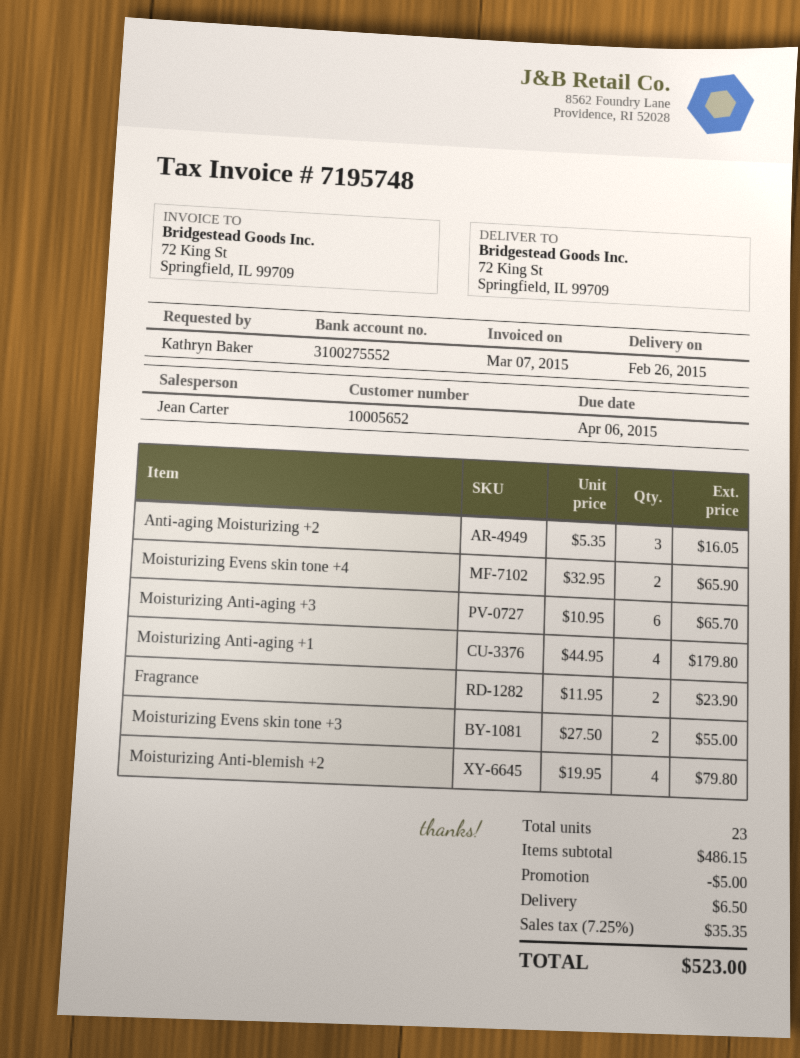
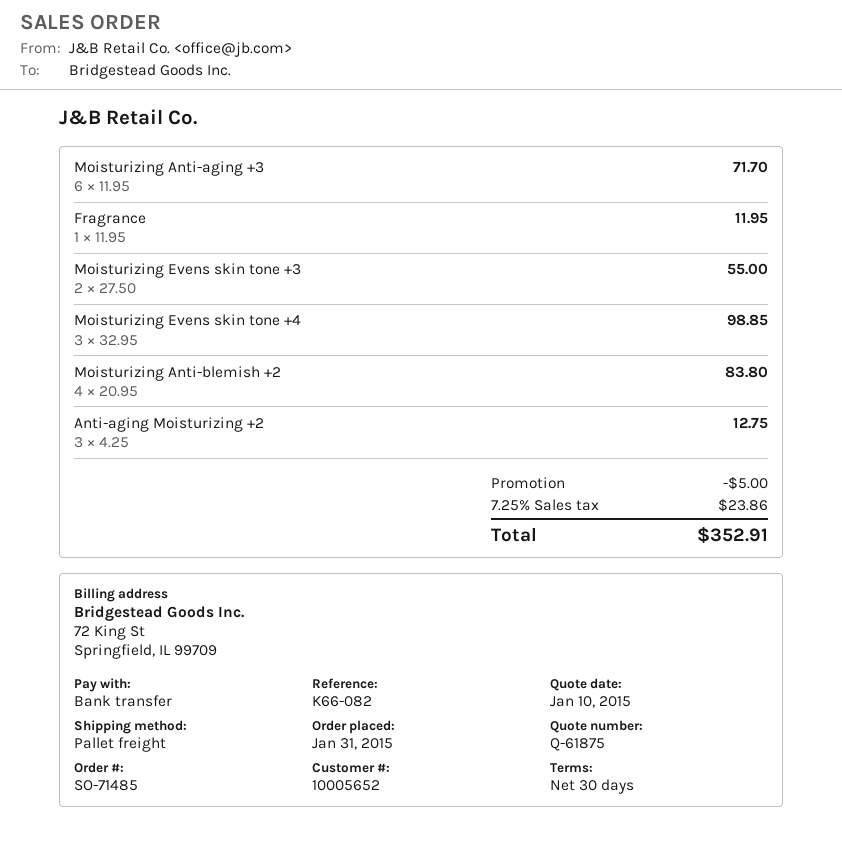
Anti-aging Moisturizing +2: 3 x 5.35 = 16.05 -> 3 x 4.25 = 12.75
Moisturizing Evens skin tone +4: 2 x 32.95 = 65.90 -> 3 x 32.95 = 98.85
Moisturizing Anti-aging +3: 6 x 10.95 = 65.70 -> 6 x 11.95 = 71.70
Moisturizing Anti-aging +1: 4 x 44.95 = 179.80 -> none
Fragrance: 2 x 11.95 = 23.90 -> 1 x 11.95 = 11.95
Moisturizing Anti-blemish +2: 4 x 19.95 = 79.80 -> 4 x 20.95 = 83.80
shipping: 6.50 -> none
tax: 7.25% = 35.35 -> 7.25% = 23.86
total: 523.00 -> 352.91

